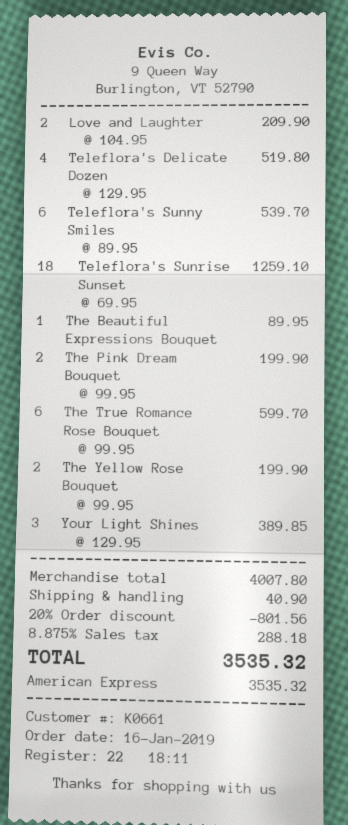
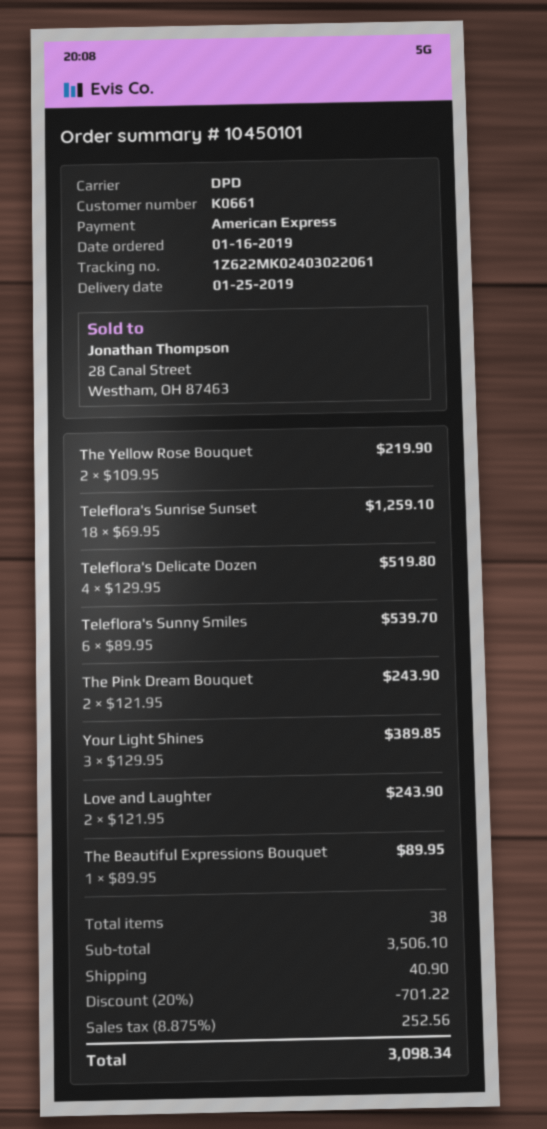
Love and Laughter: 2 x 104.95 = 209.90 -> 2 x 121.95 = 243.90
The Pink Dream Bouquet: 2 x 99.95 = 199.90 -> 2 x 121.95 = 243.90
The True Romance Rose Bouquet: 6 x 99.95 = 599.70 -> none
The Yellow Rose Bouquet: 2 x 99.95 = 199.90 -> 2 x 109.95 = 219.90
subtotal: 4007.80 -> 3506.10
discount: 20% = 801.56 -> 20% = 701.22
tax: 8.875% = 288.18 -> 8.875% = 252.56
total: 3535.32 -> 3098.34

